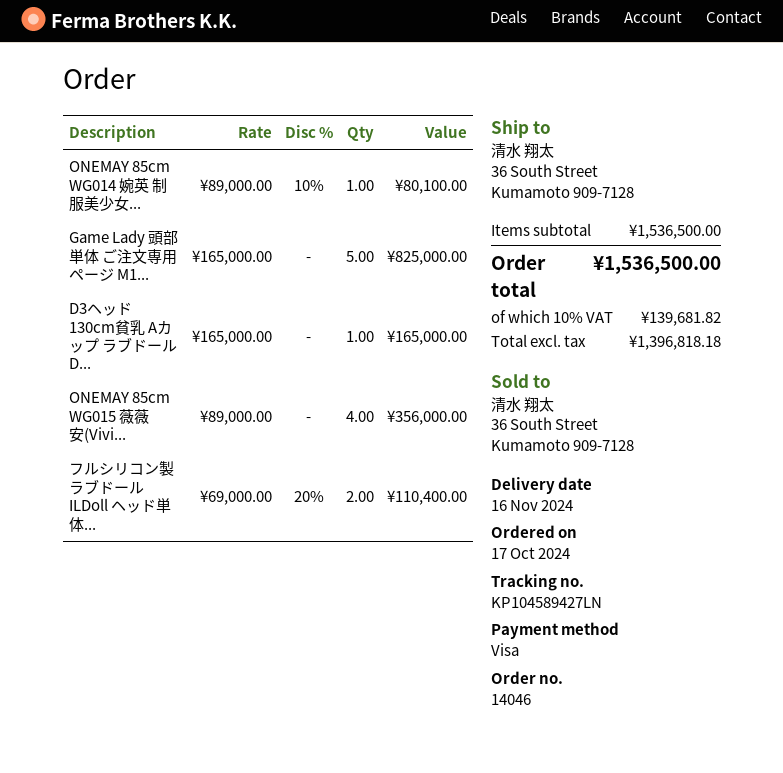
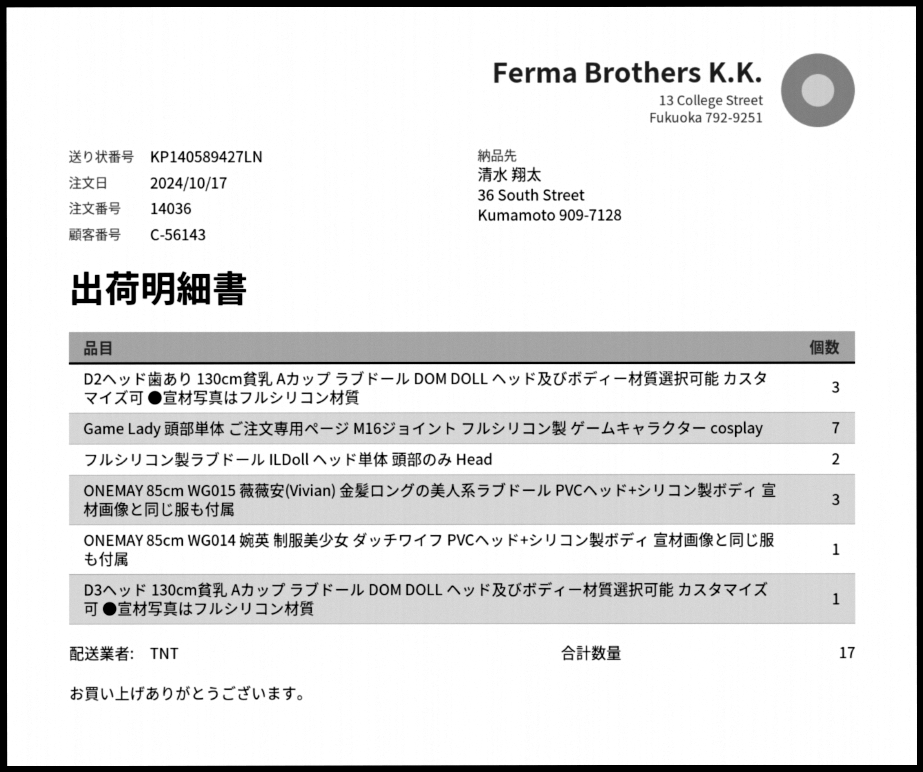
order number: 14046 -> 14036
tracking number: KP104589427LN -> KP140589427LN
Game Lady 頭部単体 ご注文専用ページ M1...: 5 -> 7
ONEMAY 85cm WG015 薇薇安(Vivi...: 4 -> 3
D2ヘッド歯あり 130cm貧乳 Aカップ ラブドール DOM DOLL ヘッド及びボディー材質選択可能 カスタマイズ可 ●宣材写真はフルシリコン材質: none -> 3

